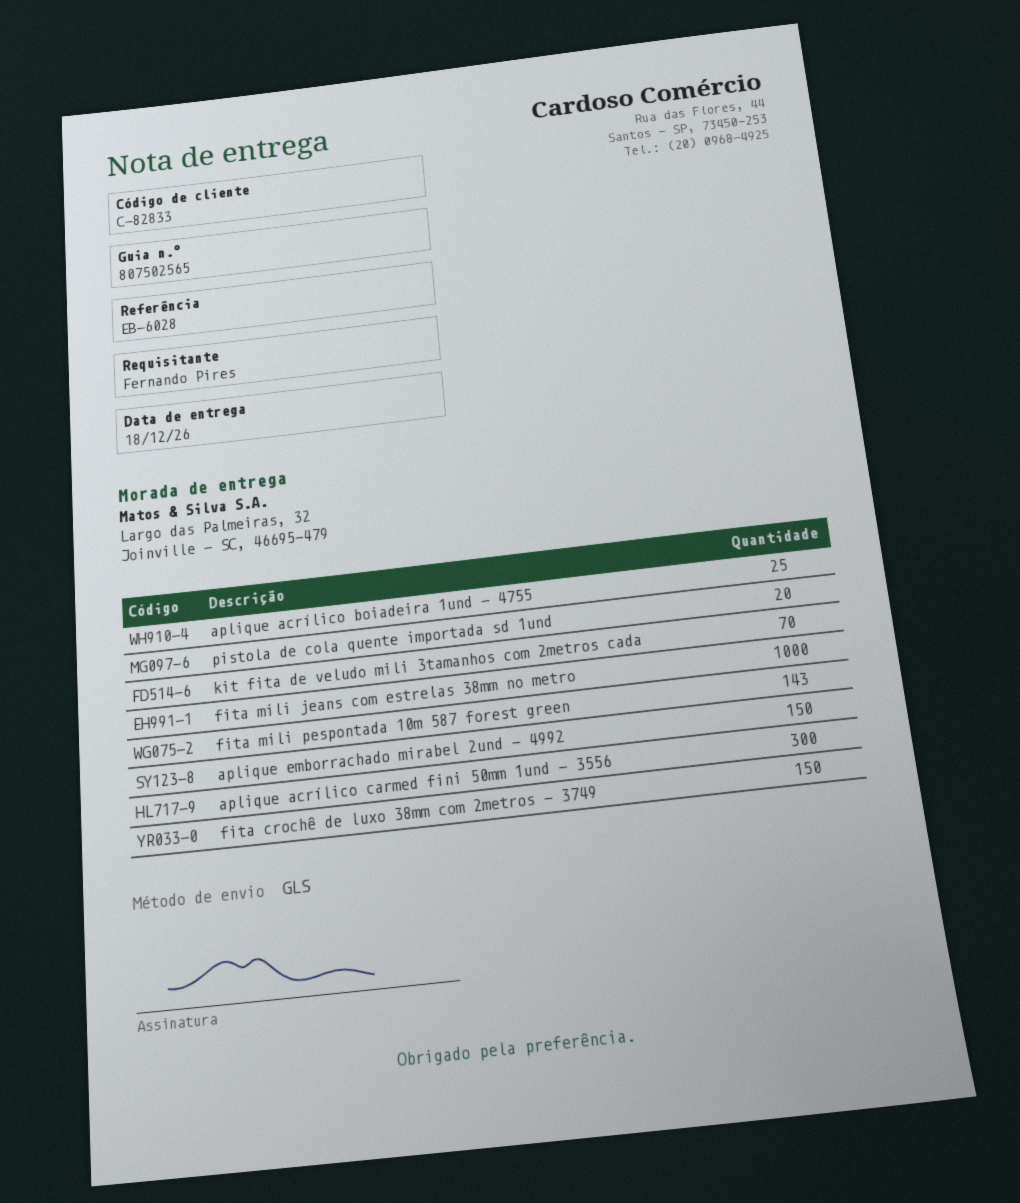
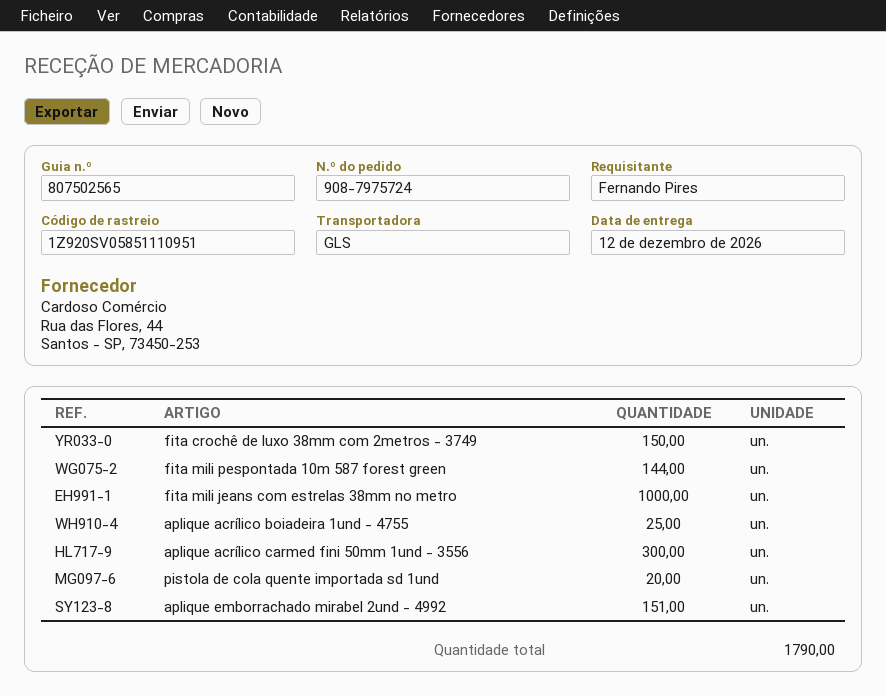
delivery date: 2026-12-18 -> 2026-12-12
kit fita de veludo mili 3tamanhos com 2metros cada: 70 -> none
fita mili pespontada 10m 587 forest green: 143 -> 144
aplique emborrachado mirabel 2und - 4992: 150 -> 151

